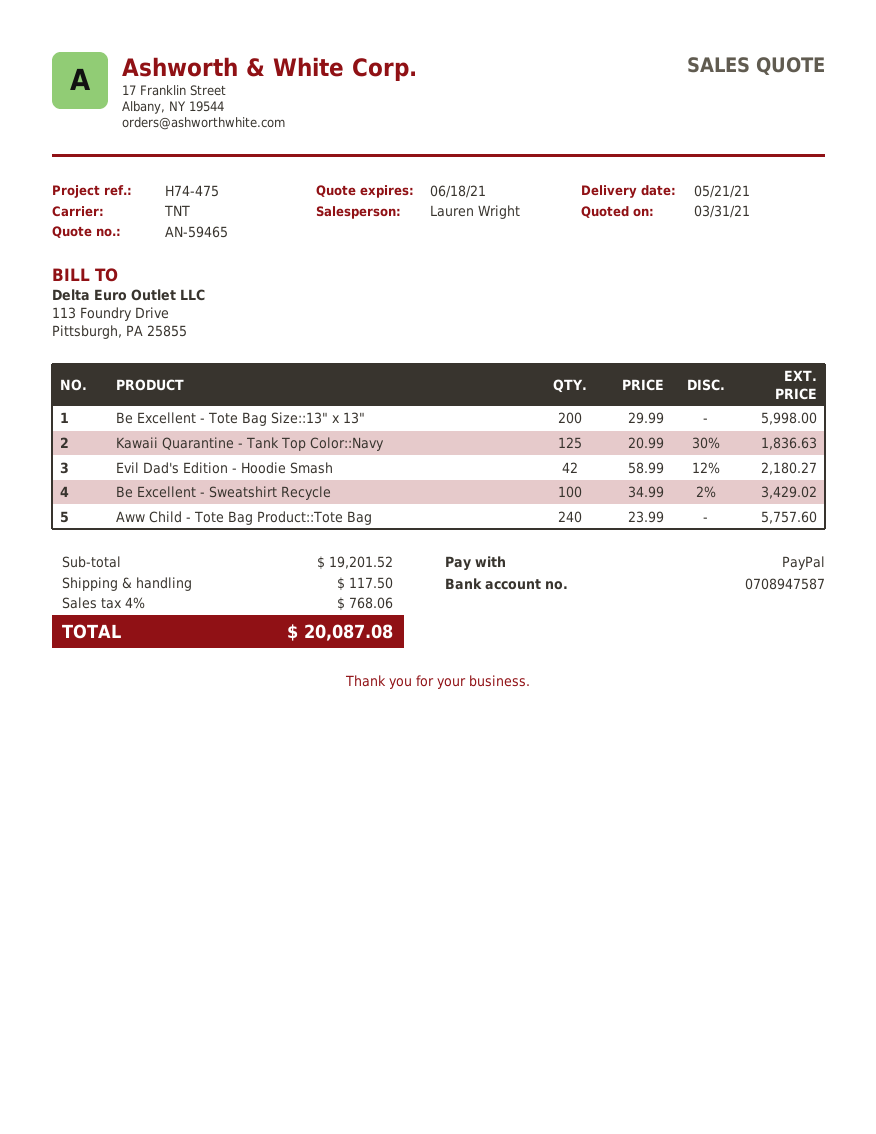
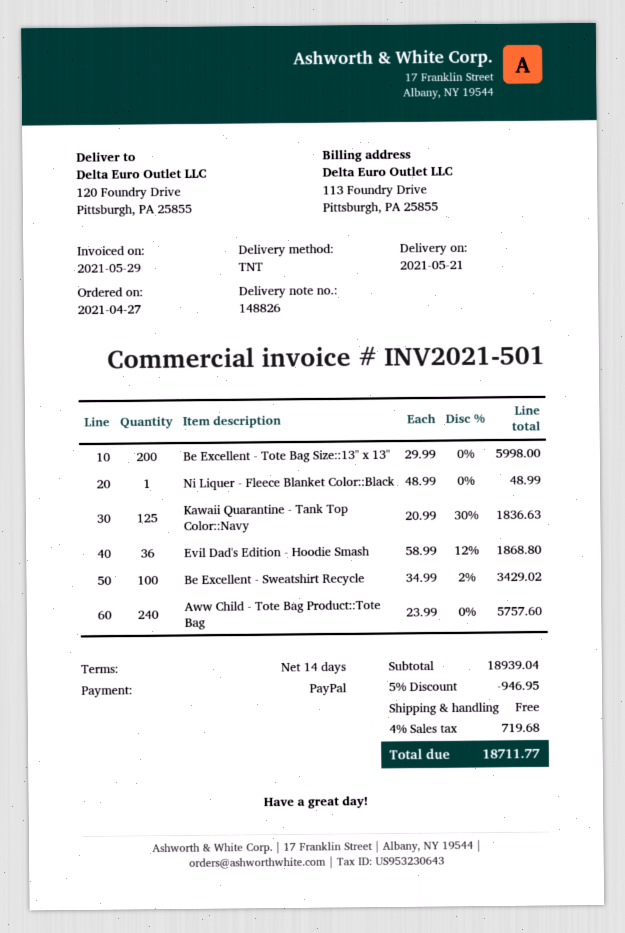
Evil Dad's Edition - Hoodie Smash: 42 x 58.99 - 12% = 2180.27 -> 36 x 58.99 - 12% = 1868.80
Ni Liquer - Fleece Blanket Color::Black: none -> 1 x 48.99 = 48.99
subtotal: 19201.52 -> 18939.04
discount: none -> 5% = 946.95
shipping: 117.50 -> 0.00
tax: 4% = 768.06 -> 4% = 719.68
total: 20087.08 -> 18711.77

